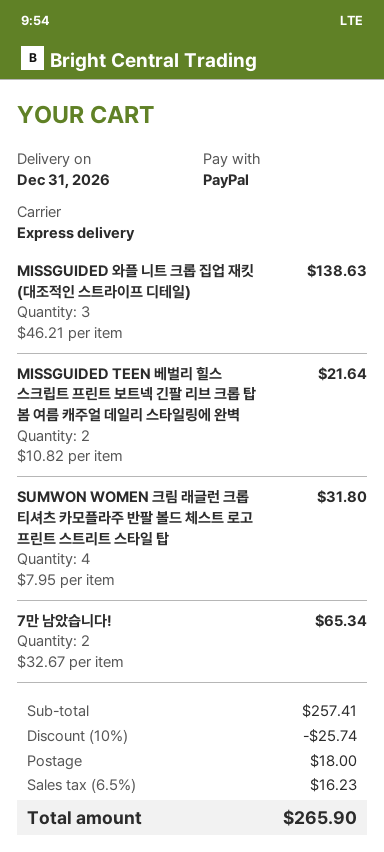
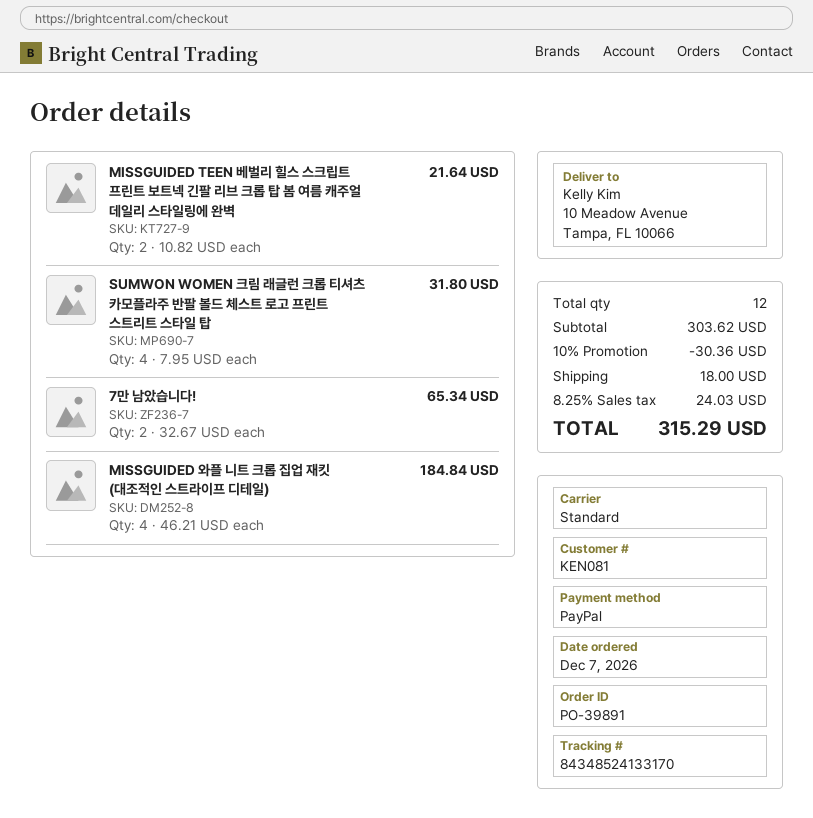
shipping method: express -> standard
MISSGUIDED 와플 니트 크롭 집업 재킷 (대조적인 스트라이프 디테일): 3 x 46.21 = 138.63 -> 4 x 46.21 = 184.84
subtotal: 257.41 -> 303.62
discount: 10% = 25.74 -> 10% = 30.36
tax: 6.5% = 16.23 -> 8.25% = 24.03
total: 265.90 -> 315.29

